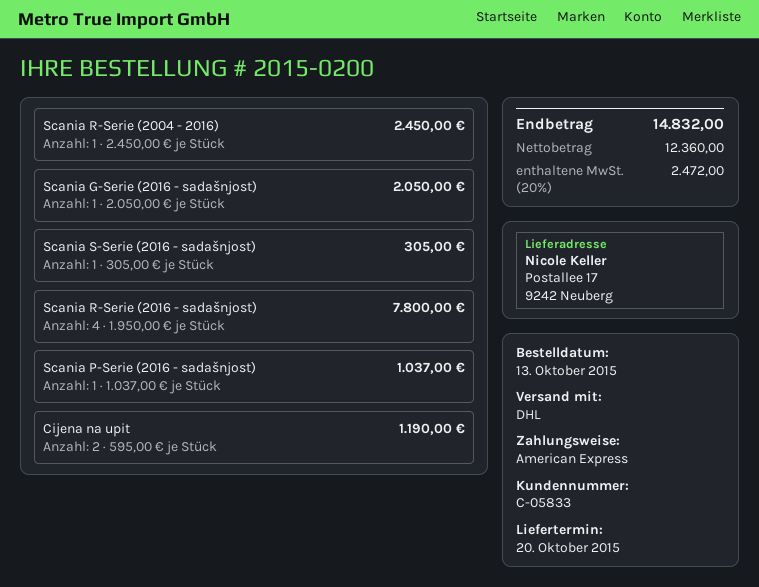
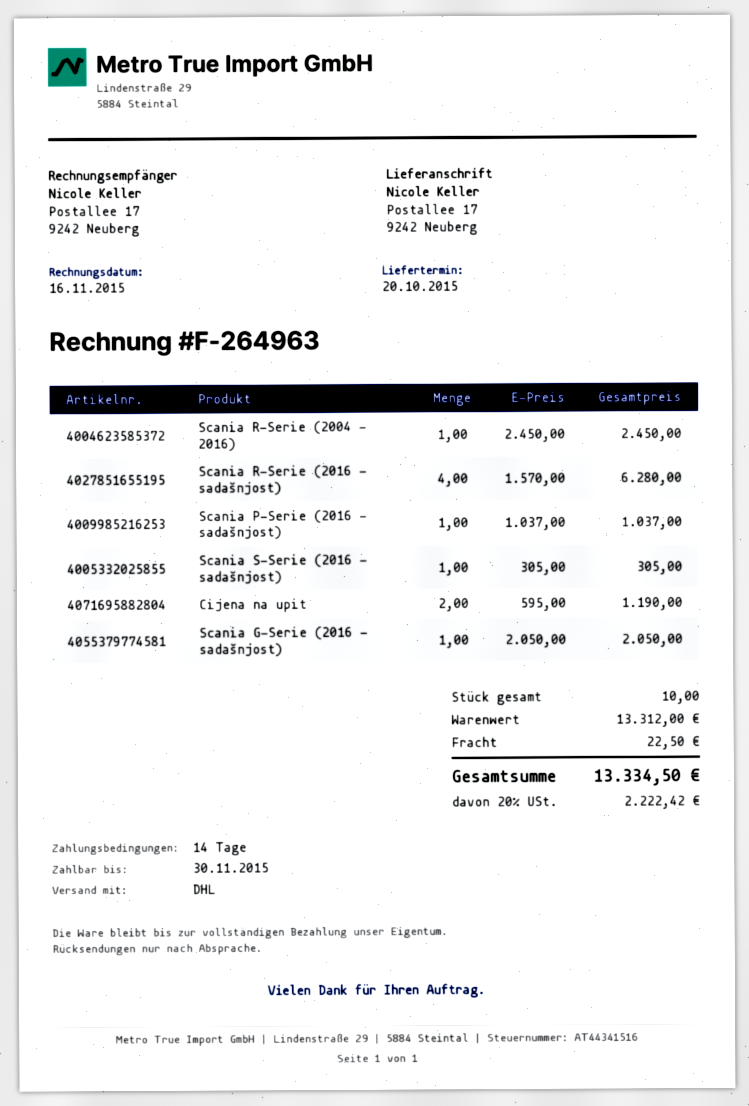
Scania R-Serie (2016 - sadašnjost): 4 x 1950.00 = 7800.00 -> 4 x 1570.00 = 6280.00
shipping: none -> 22.50
tax: 20% = 2472.00 -> 20% = 2222.42
total: 14832.00 -> 13334.50

